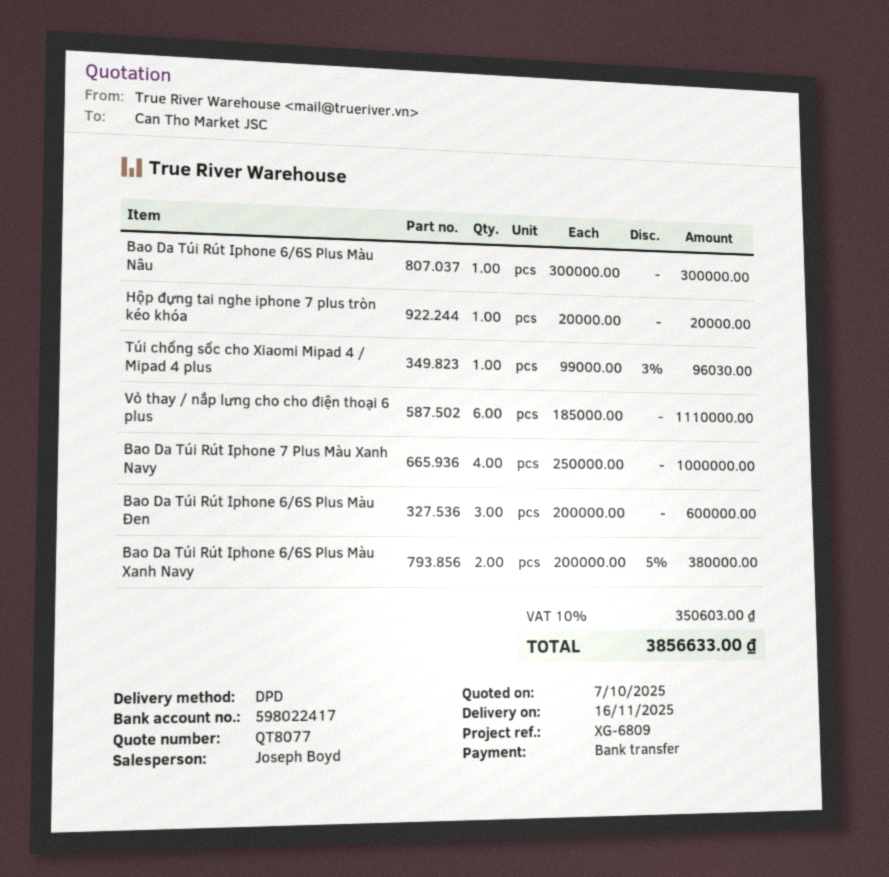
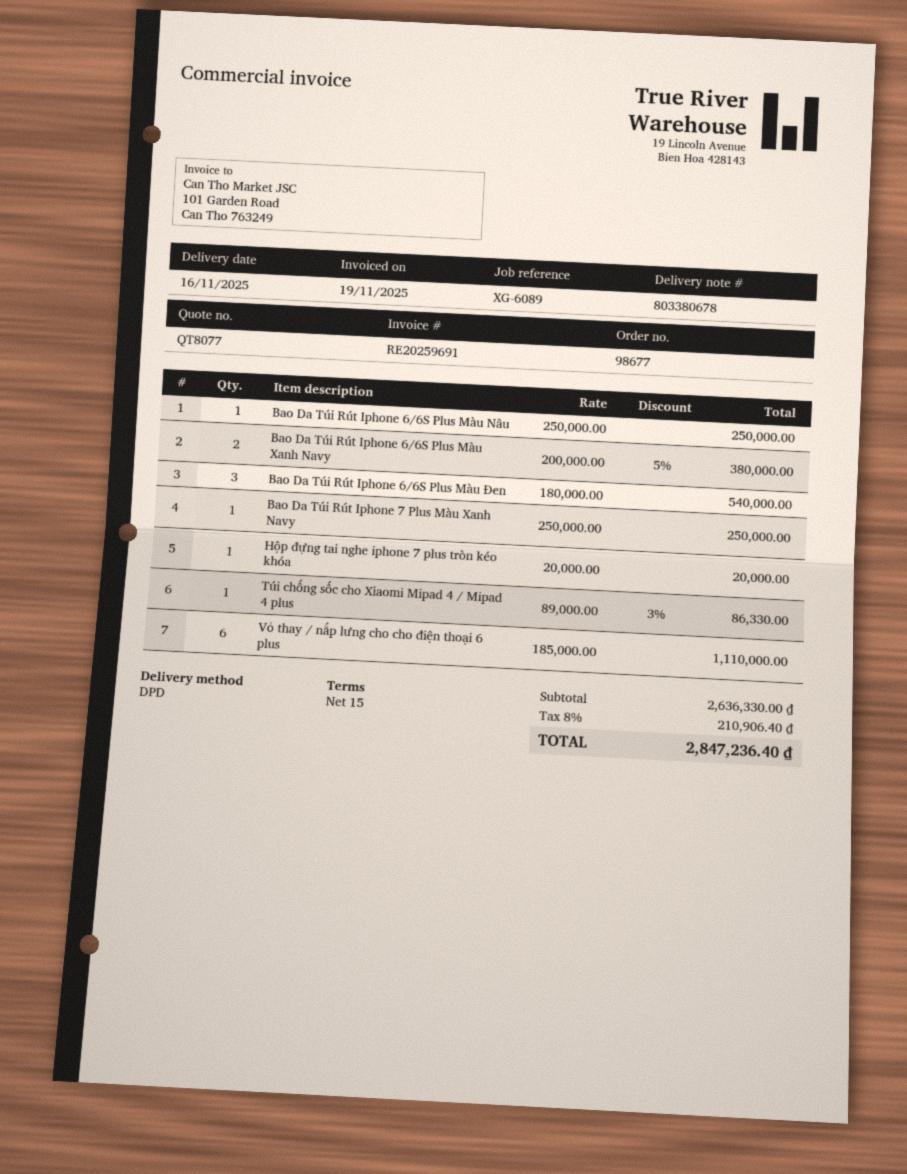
reference: XG-6809 -> XG-6089
Bao Da Túi Rút Iphone 6/6S Plus Màu Nâu: 1 x 300000.00 = 300000.00 -> 1 x 250000.00 = 250000.00
Túi chống sốc cho Xiaomi Mipad 4 / Mipad 4 plus: 1 x 99000.00 - 3% = 96030.00 -> 1 x 89000.00 - 3% = 86330.00
Bao Da Túi Rút Iphone 7 Plus Màu Xanh Navy: 4 x 250000.00 = 1000000.00 -> 1 x 250000.00 = 250000.00
Bao Da Túi Rút Iphone 6/6S Plus Màu Đen: 3 x 200000.00 = 600000.00 -> 3 x 180000.00 = 540000.00
tax: 10% = 350603.00 -> 8% = 210906.40
total: 3856633.00 -> 2847236.40

